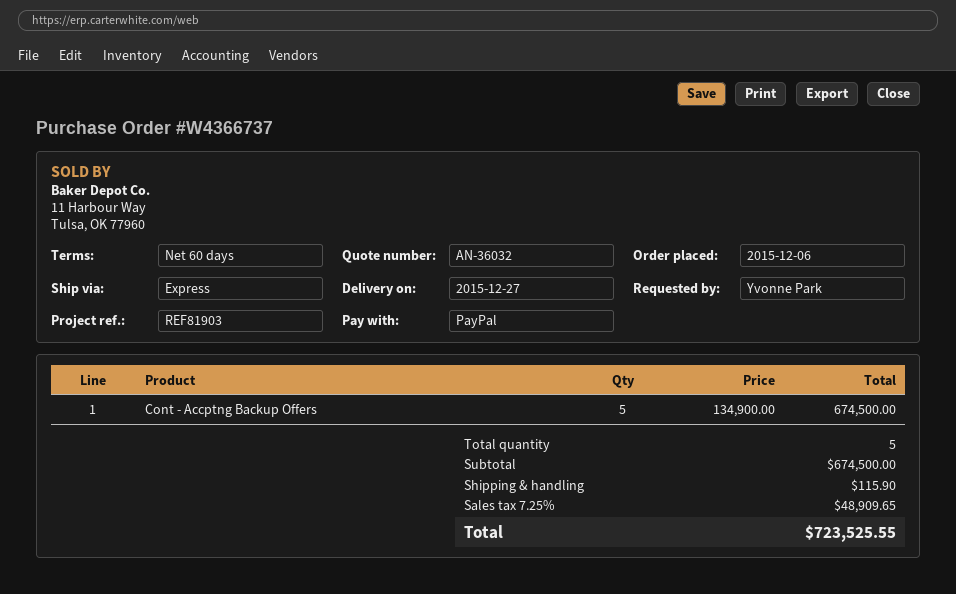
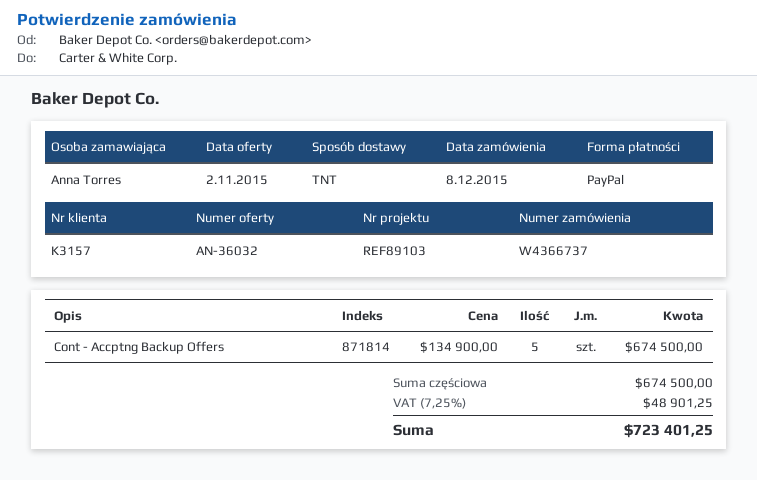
order date: 2015-12-06 -> 2015-12-08
reference: REF81903 -> REF89103
ordered by: Yvonne Park -> Anna Torres
shipping method: express -> TNT
shipping: 115.90 -> none
tax: 7.25% = 48909.65 -> 7.25% = 48901.25
total: 723525.55 -> 723401.25

